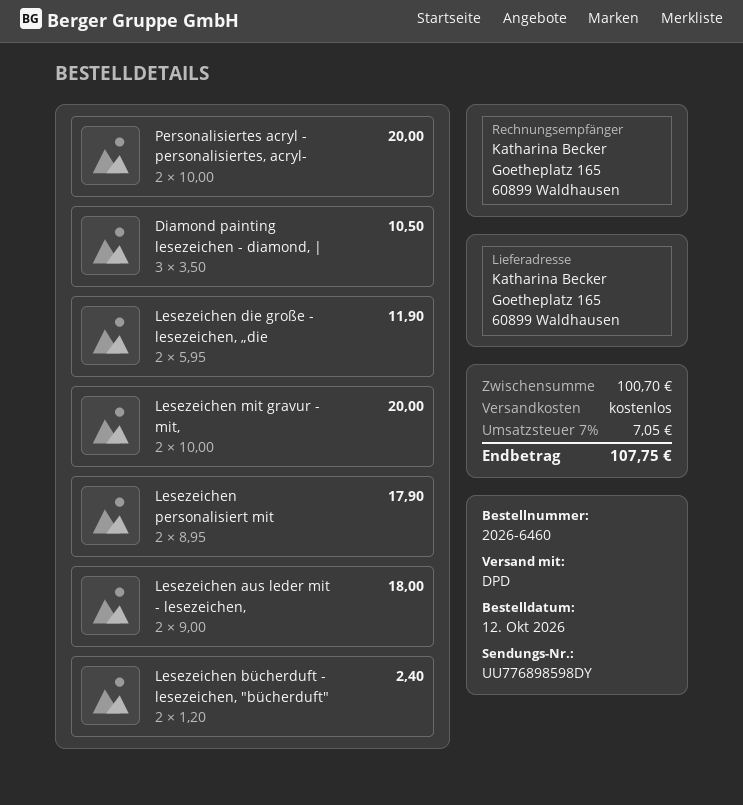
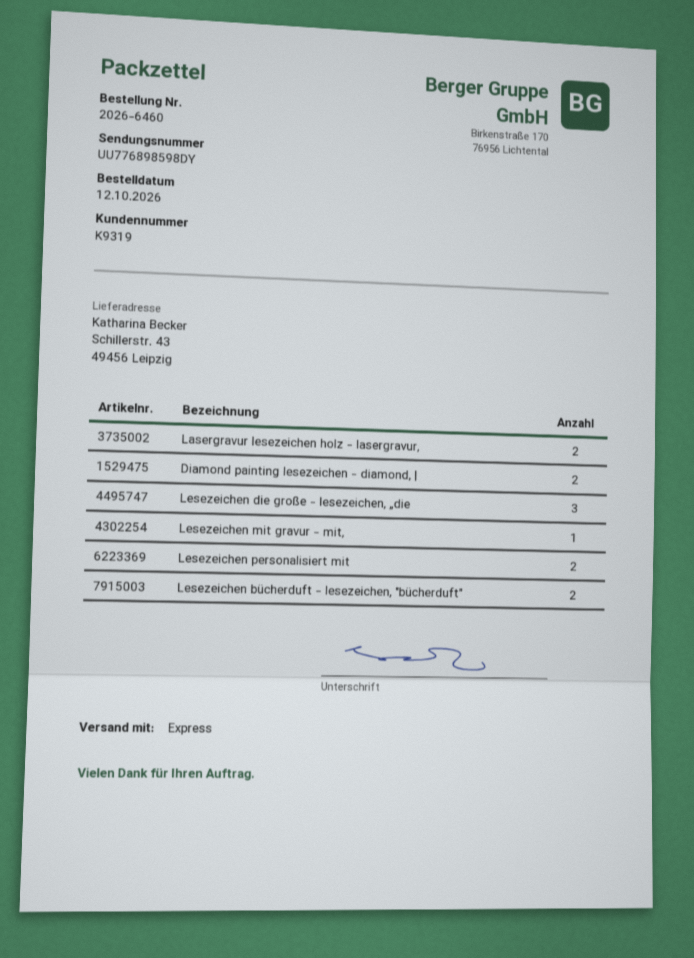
shipping method: DPD -> express
ship to: Goetheplatz 165, 60899 Waldhausen -> Schillerstr. 43, 49456 Leipzig
Personalisiertes acryl - personalisiertes, acryl-: 2 -> none
Diamond painting lesezeichen - diamond, |: 3 -> 2
Lesezeichen die große - lesezeichen, „die: 2 -> 3
Lesezeichen mit gravur - mit,: 2 -> 1
Lesezeichen aus leder mit - lesezeichen,: 2 -> none
Lasergravur lesezeichen holz - lasergravur,: none -> 2

